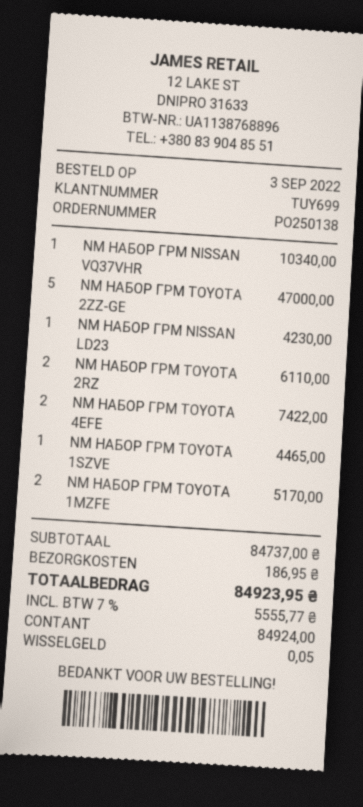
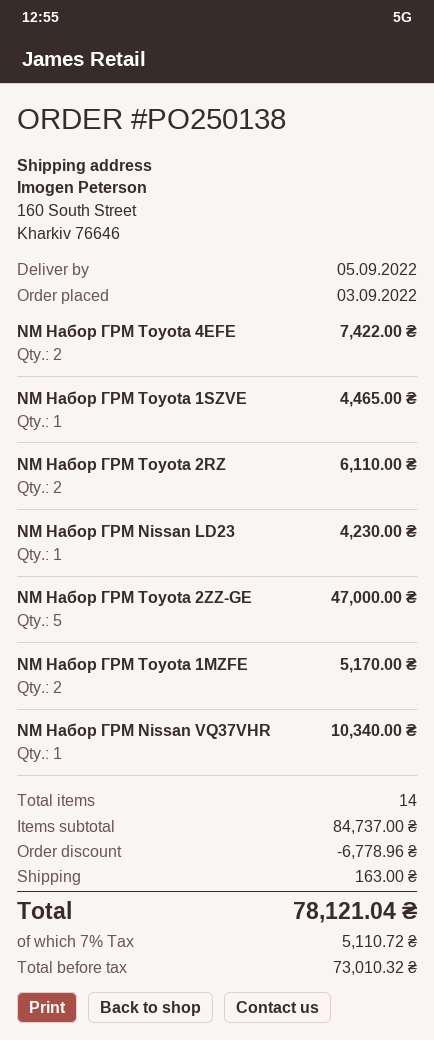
discount: none -> 6778.96
shipping: 186.95 -> 163.00
tax: 7% = 5555.77 -> 7% = 5110.72
total: 84923.95 -> 78121.04

